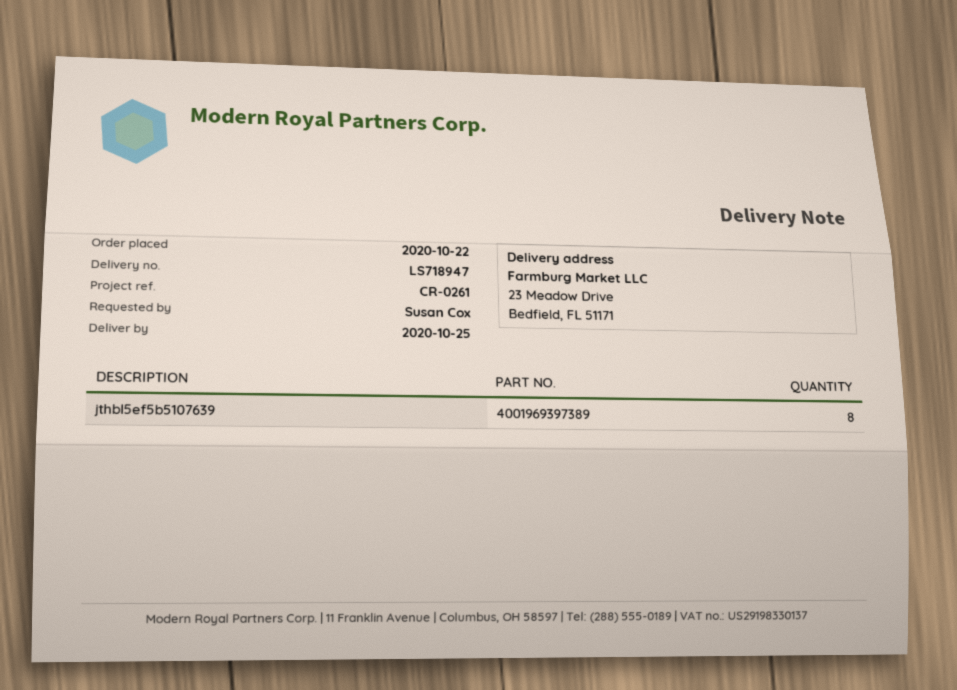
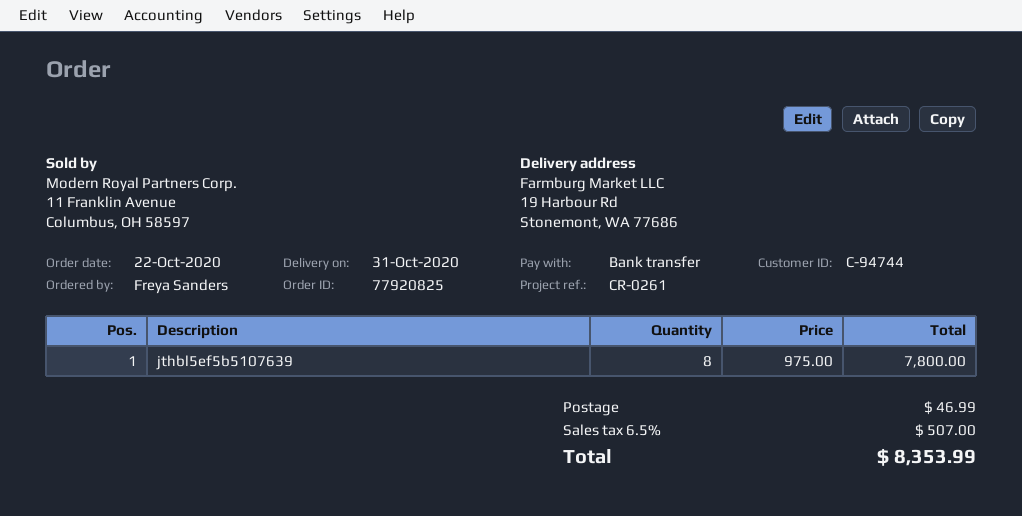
delivery date: 2020-10-25 -> 2020-10-31
ordered by: Susan Cox -> Freya Sanders
ship to: 23 Meadow Drive, Bedfield, FL 51171 -> 19 Harbour Rd, Stonemont, WA 77686

